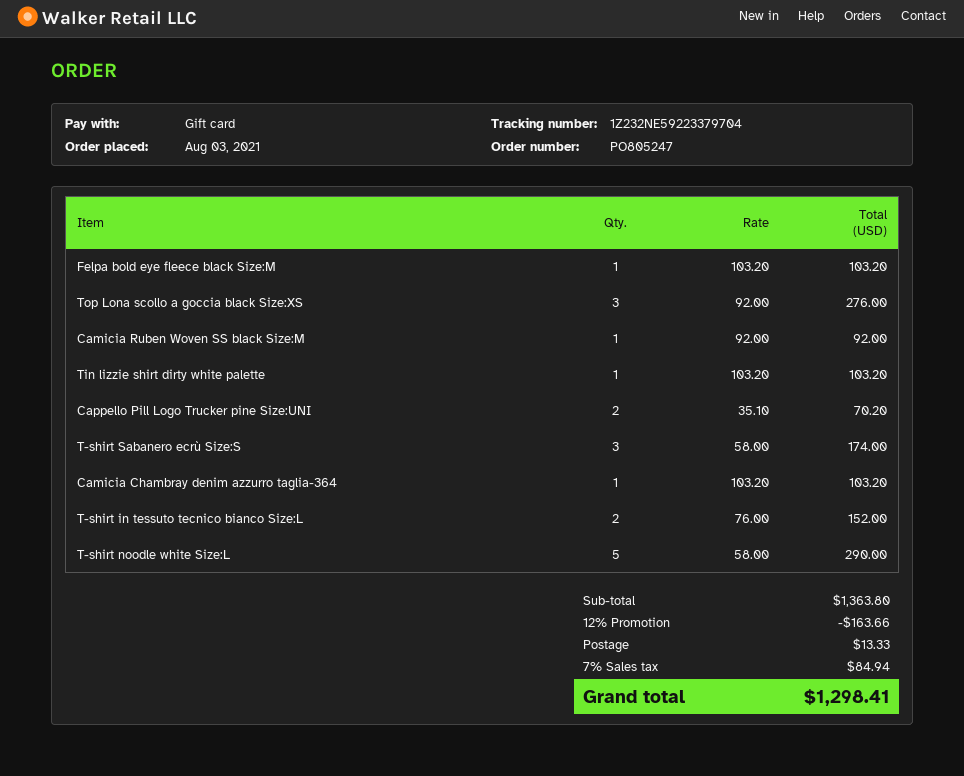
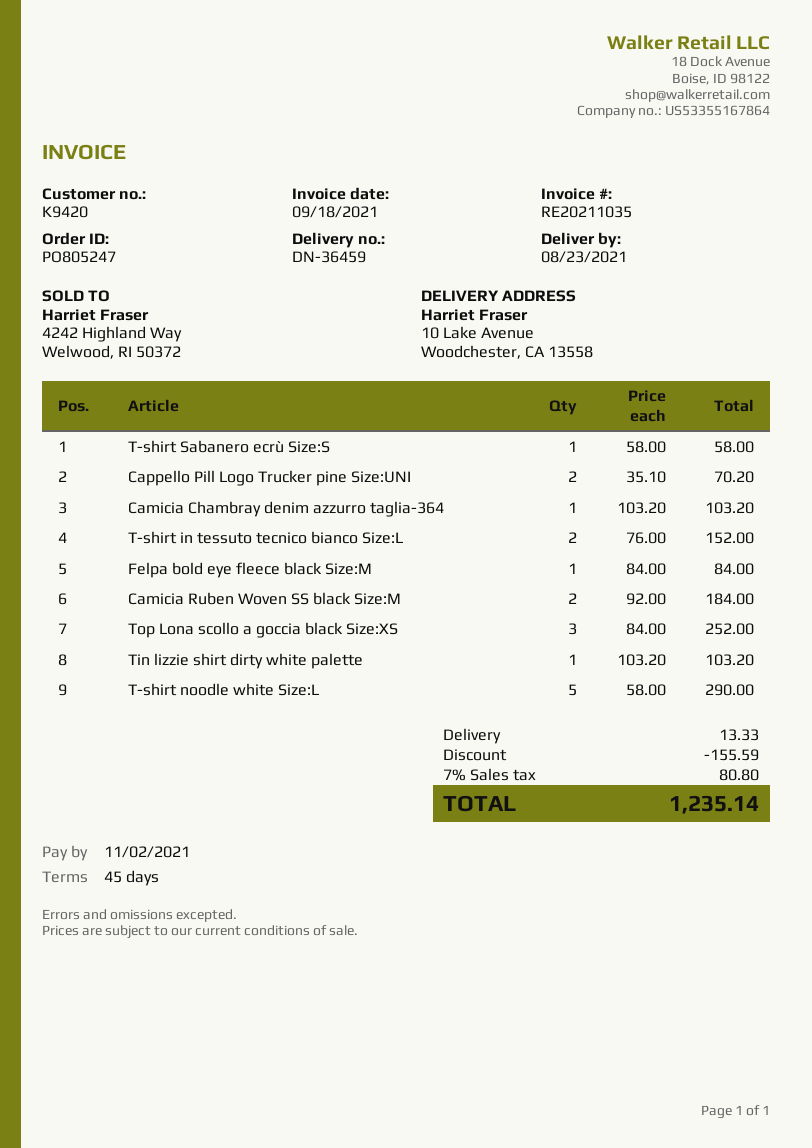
Felpa bold eye fleece black Size:M: 1 x 103.20 = 103.20 -> 1 x 84.00 = 84.00
Top Lona scollo a goccia black Size:XS: 3 x 92.00 = 276.00 -> 3 x 84.00 = 252.00
Camicia Ruben Woven SS black Size:M: 1 x 92.00 = 92.00 -> 2 x 92.00 = 184.00
T-shirt Sabanero ecrù Size:S: 3 x 58.00 = 174.00 -> 1 x 58.00 = 58.00
discount: 163.66 -> 155.59
tax: 7% = 84.94 -> 7% = 80.80
total: 1298.41 -> 1235.14

